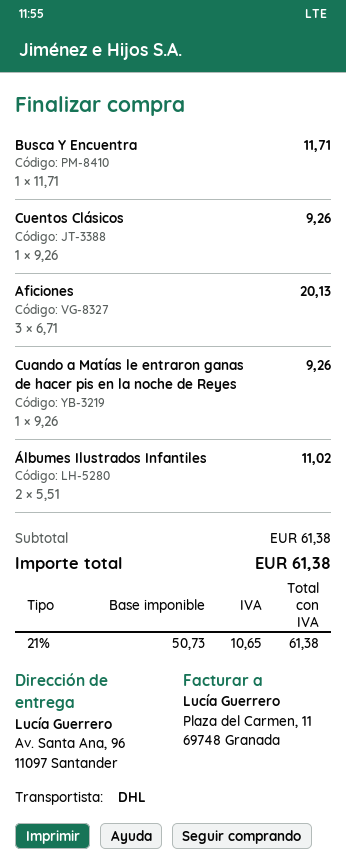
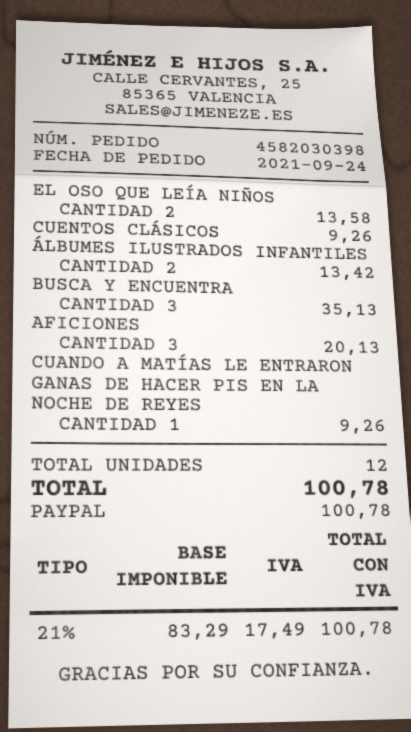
Busca Y Encuentra: 1 for 11.71 -> 3 for 35.13
Álbumes Ilustrados Infantiles: 2 for 11.02 -> 2 for 13.42
EL OSO QUE LEÍA NIÑOS: none -> 2 for 13.58
net: 50.73 -> 83.29
tax: 21% = 10.65 -> 21% = 17.49
total: 61.38 -> 100.78

